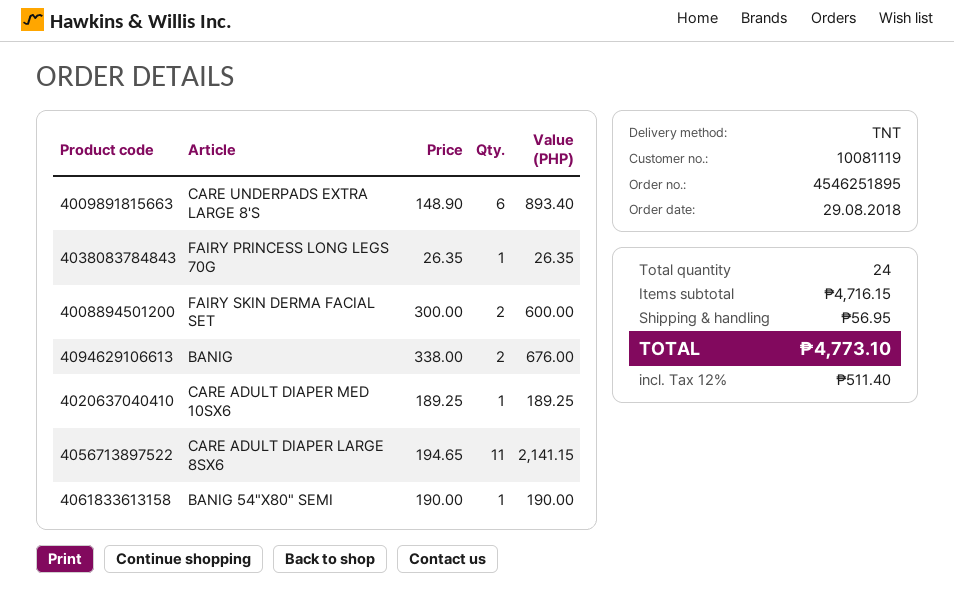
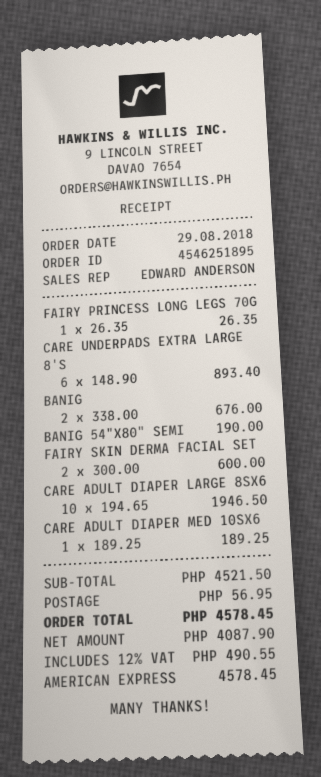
CARE ADULT DIAPER LARGE 8SX6: 11 x 194.65 = 2141.15 -> 10 x 194.65 = 1946.50
subtotal: 4716.15 -> 4521.50
tax: 12% = 511.40 -> 12% = 490.55
total: 4773.10 -> 4578.45

